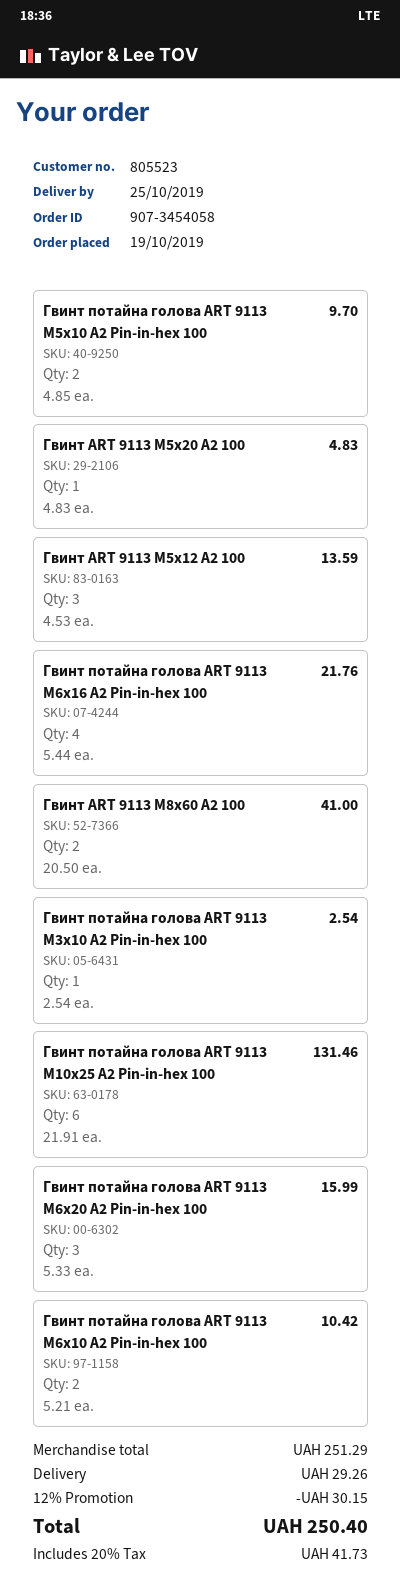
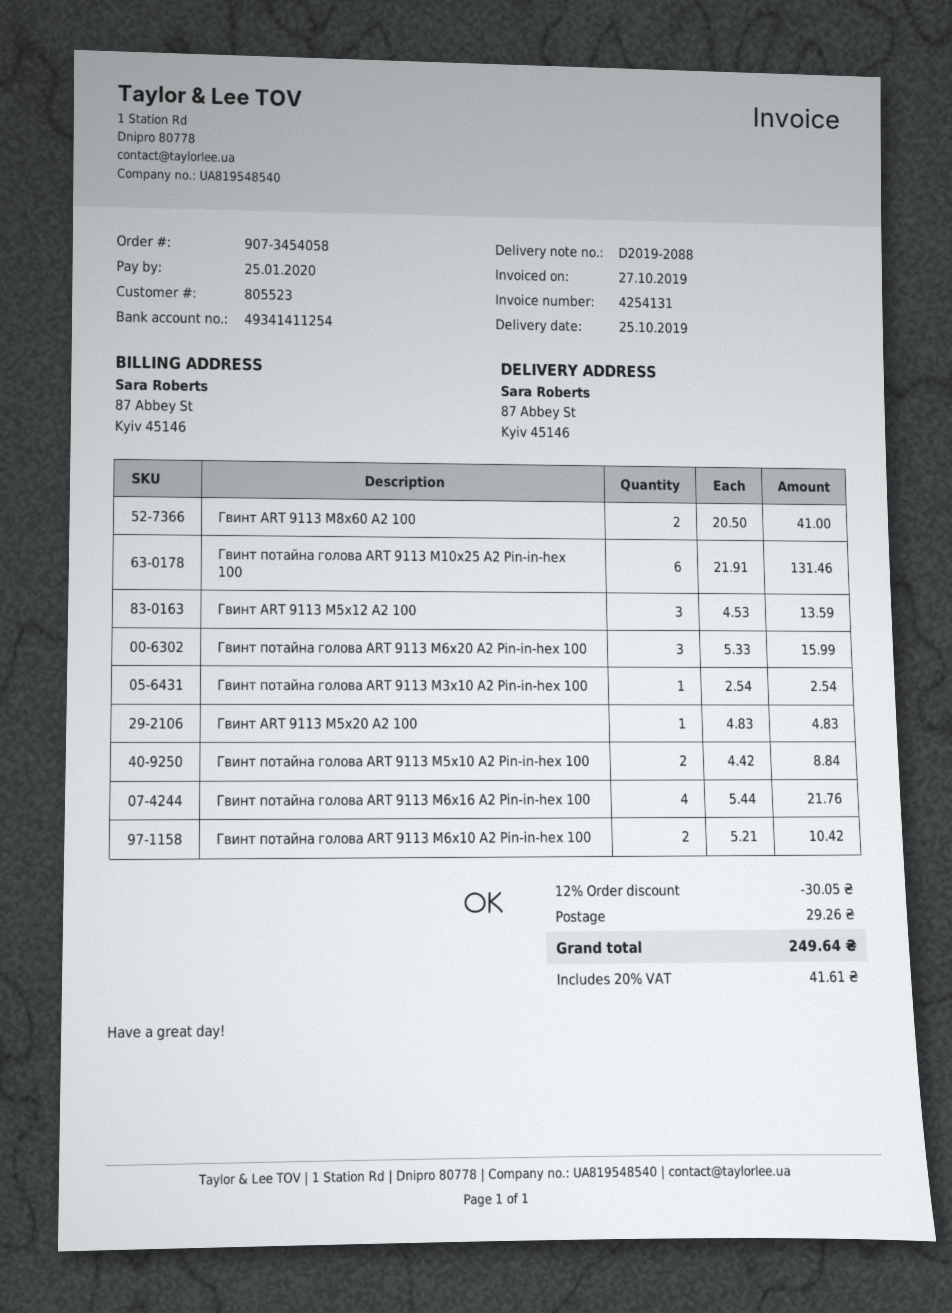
Гвинт потайна голова ART 9113 M5x10 A2 Pin-in-hex 100: 2 x 4.85 = 9.70 -> 2 x 4.42 = 8.84
discount: 12% = 30.15 -> 12% = 30.05
tax: 20% = 41.73 -> 20% = 41.61
total: 250.40 -> 249.64

